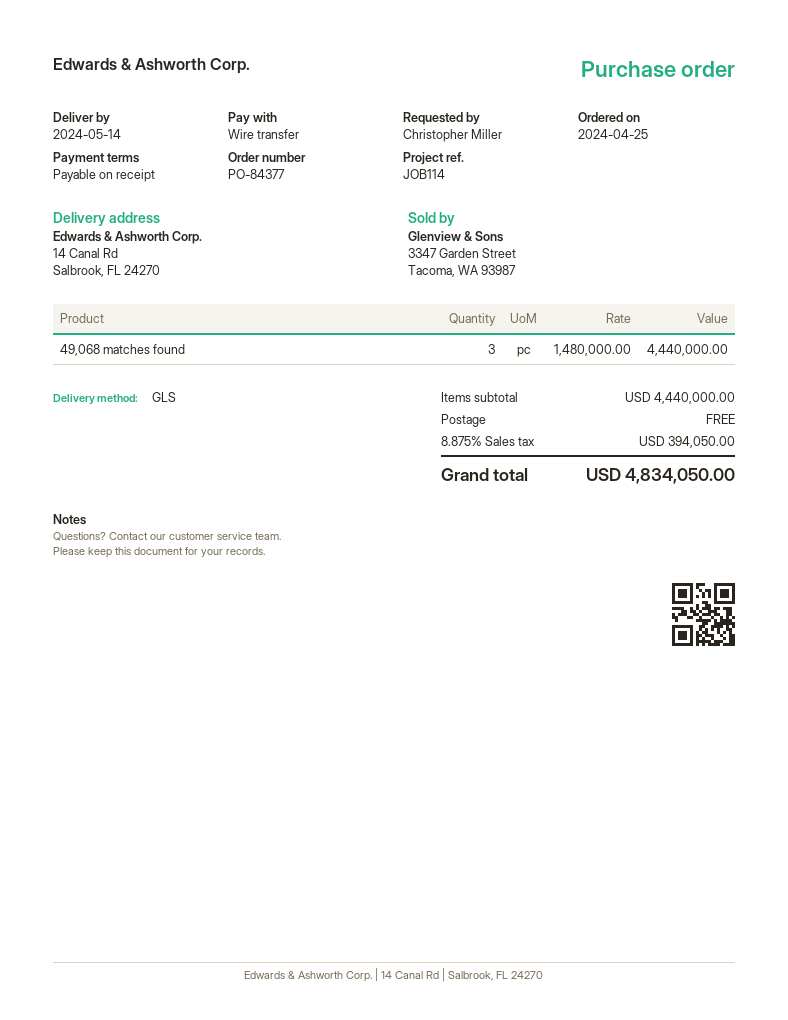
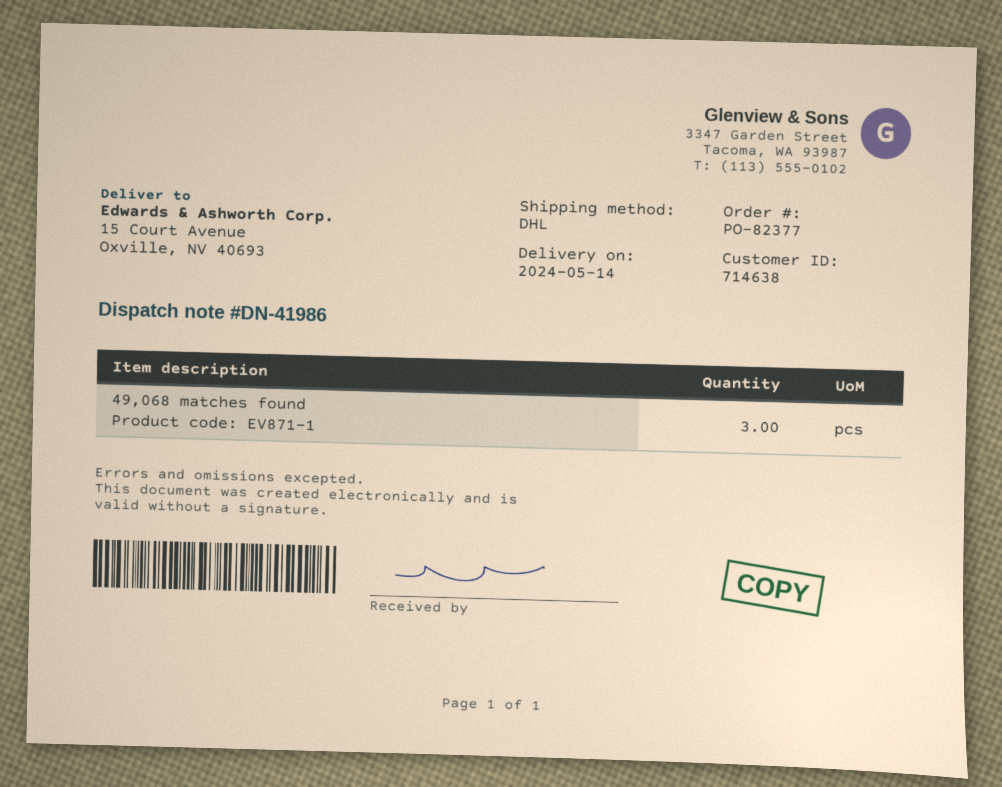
order number: PO-84377 -> PO-82377
shipping method: GLS -> DHL
ship to: 14 Canal Rd, Salbrook, FL 24270 -> 15 Court Avenue, Oxville, NV 40693

